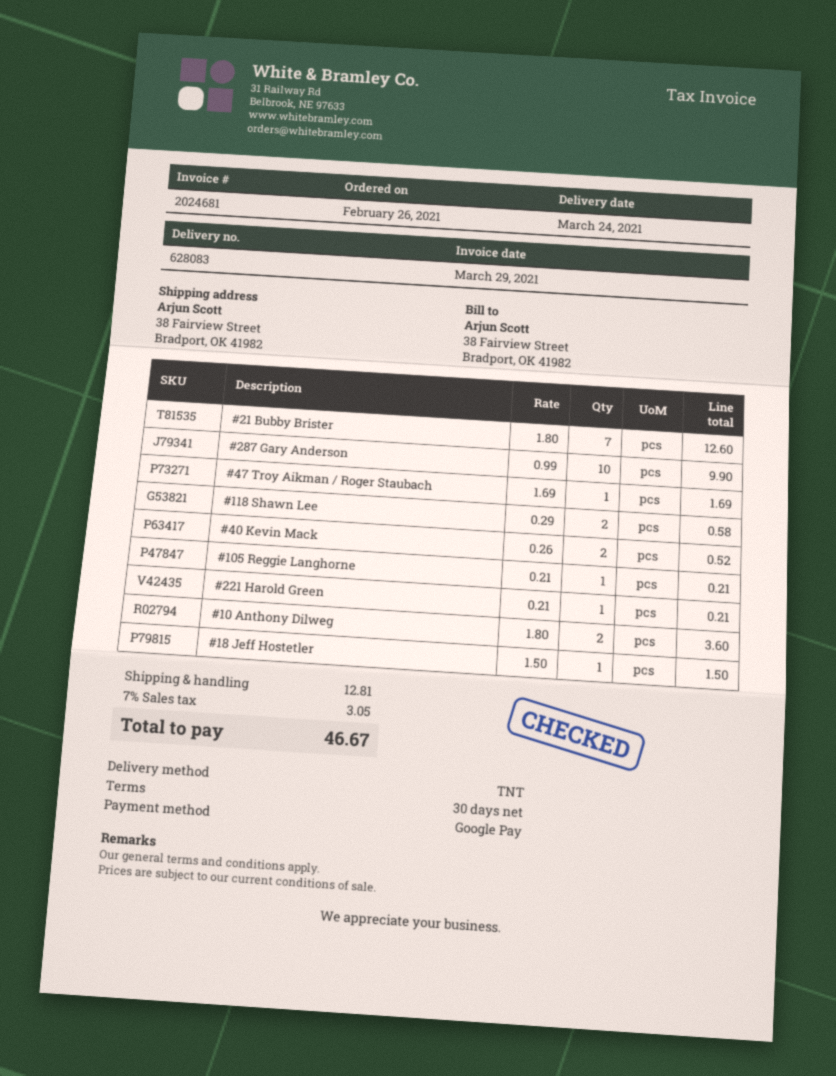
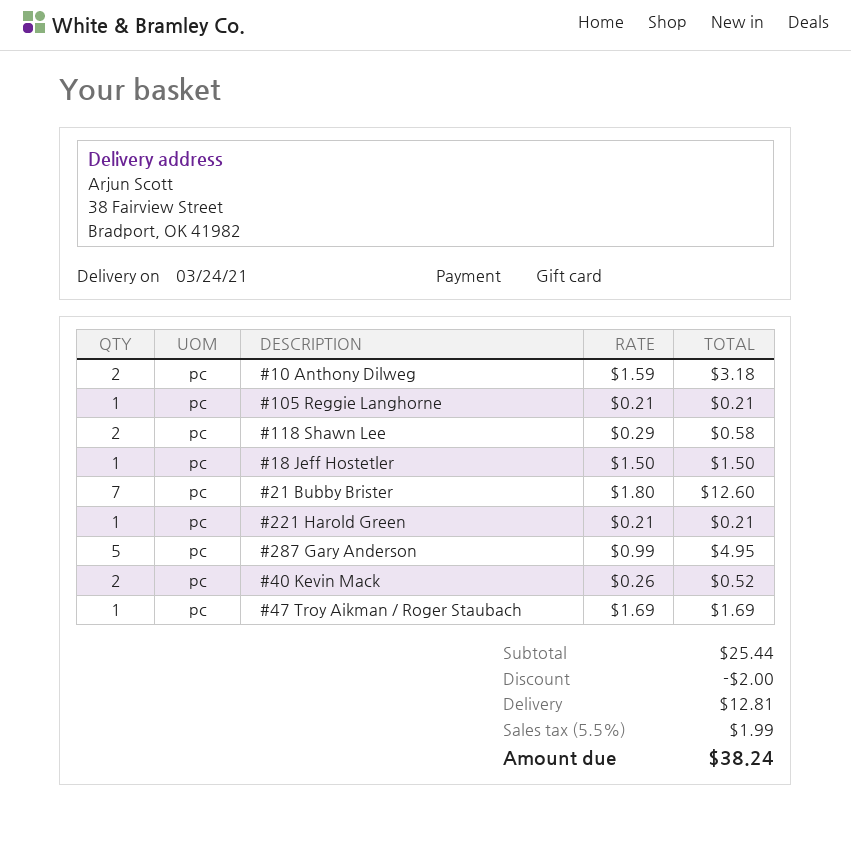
payment method: Google Pay -> gift card
#287 Gary Anderson: 10 x 0.99 = 9.90 -> 5 x 0.99 = 4.95
#10 Anthony Dilweg: 2 x 1.80 = 3.60 -> 2 x 1.59 = 3.18
discount: none -> 2.00
tax: 7% = 3.05 -> 5.5% = 1.99
total: 46.67 -> 38.24

